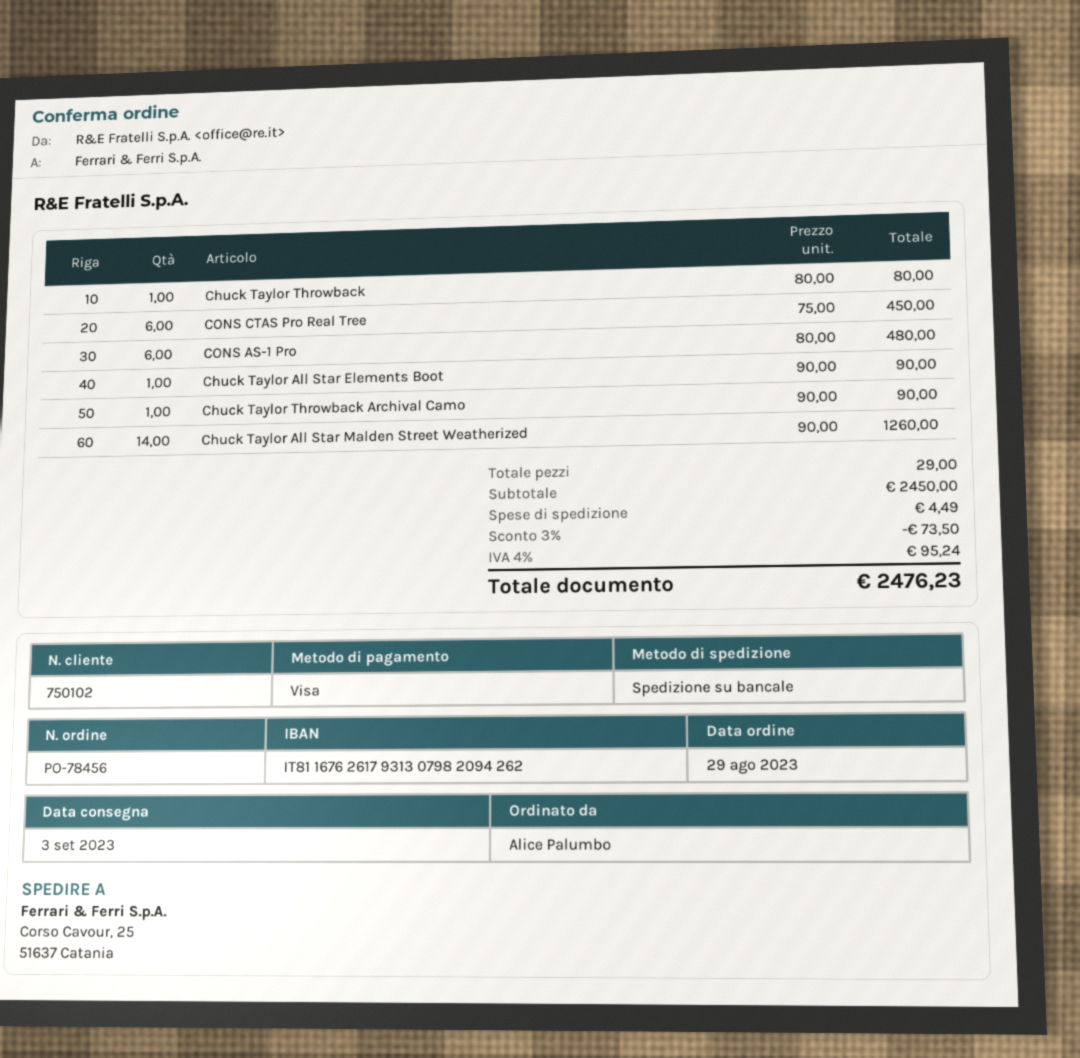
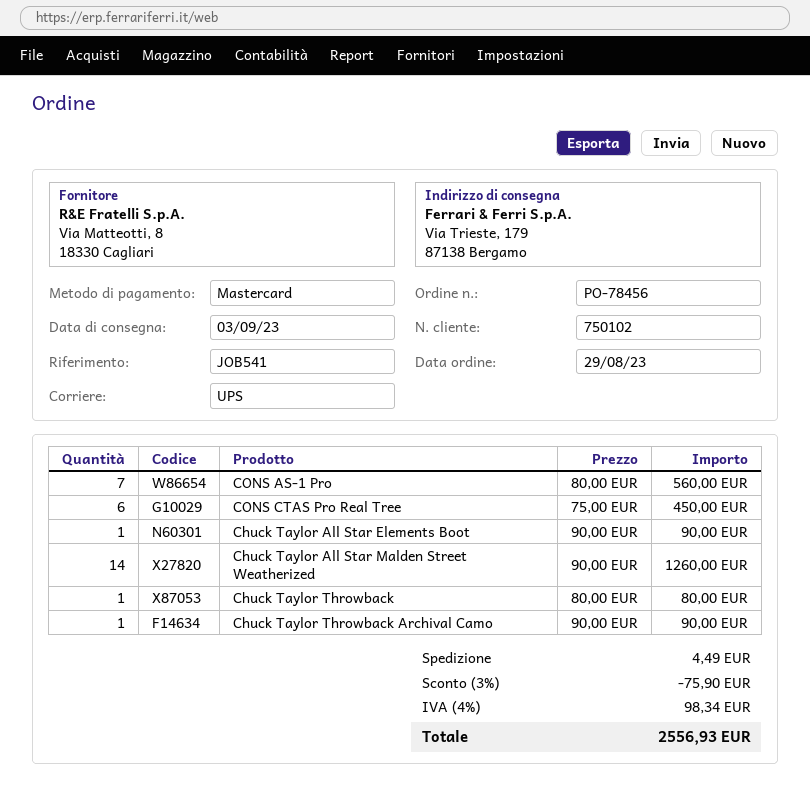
payment method: Visa -> Mastercard
shipping method: pallet freight -> UPS
ship to: Corso Cavour, 25, 51637 Catania -> Via Trieste, 179, 87138 Bergamo
CONS AS-1 Pro: 6 x 80.00 = 480.00 -> 7 x 80.00 = 560.00
discount: 3% = 73.50 -> 3% = 75.90
tax: 4% = 95.24 -> 4% = 98.34
total: 2476.23 -> 2556.93

